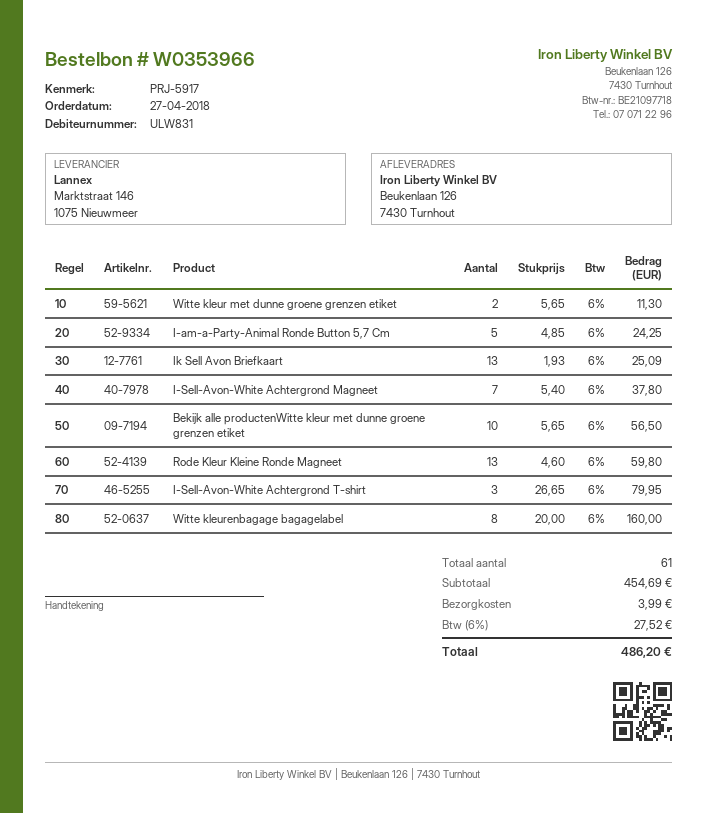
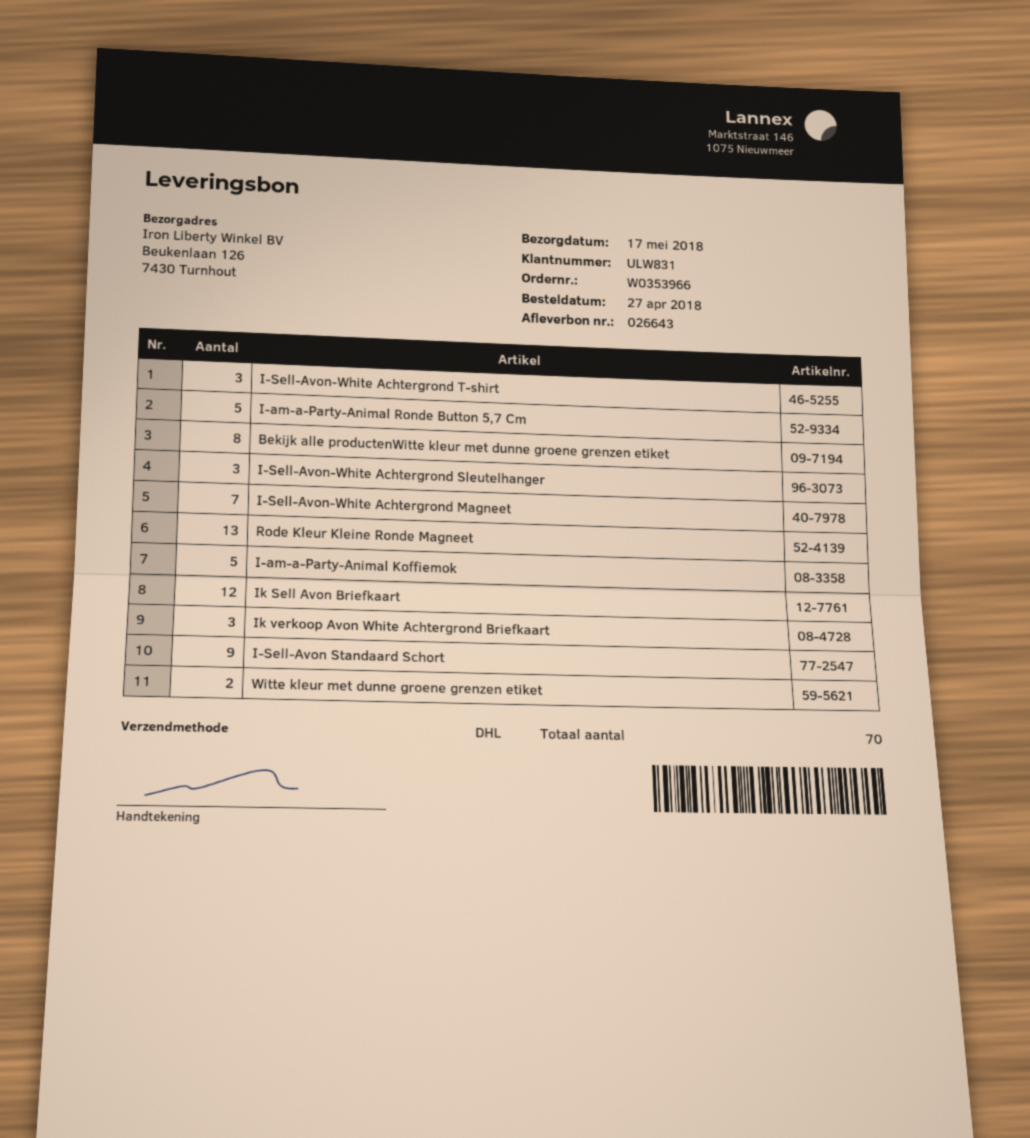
Ik Sell Avon Briefkaart: 13 -> 12
Bekijk alle productenWitte kleur met dunne groene grenzen etiket: 10 -> 8
Witte kleurenbagage bagagelabel: 8 -> none
I-Sell-Avon-White Achtergrond Sleutelhanger: none -> 3
I-am-a-Party-Animal Koffiemok: none -> 5
Ik verkoop Avon White Achtergrond Briefkaart: none -> 3
I-Sell-Avon Standaard Schort: none -> 9
total quantity: 61 -> 70

